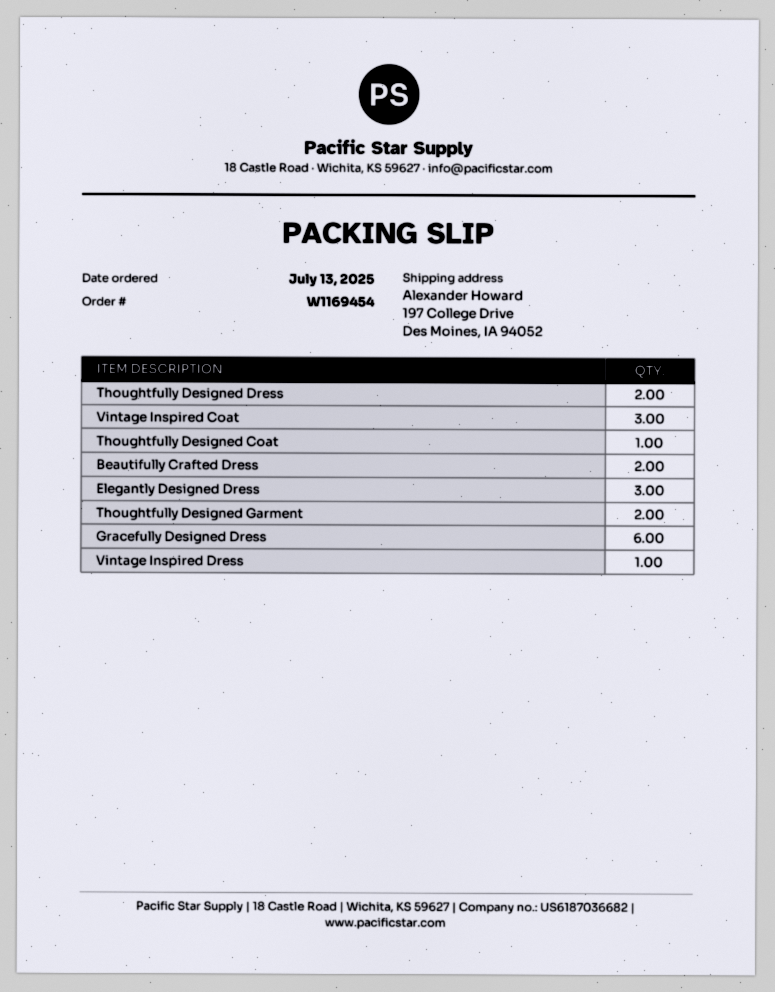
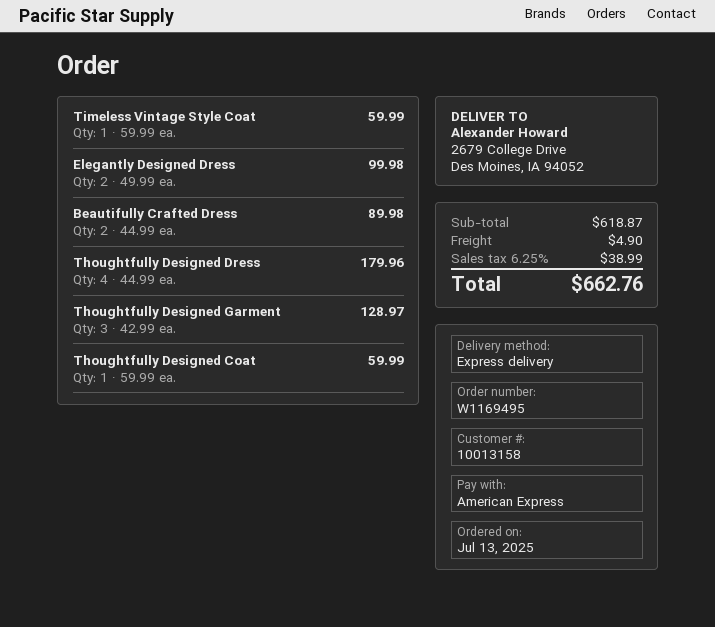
order number: W1169454 -> W1169495
ship to: 197 College Drive, Des Moines, IA 94052 -> 2679 College Drive, Des Moines, IA 94052
Thoughtfully Designed Dress: 2 -> 4
Vintage Inspired Coat: 3 -> none
Elegantly Designed Dress: 3 -> 2
Thoughtfully Designed Garment: 2 -> 3
Gracefully Designed Dress: 6 -> none
Vintage Inspired Dress: 1 -> none
Timeless Vintage Style Coat: none -> 1

